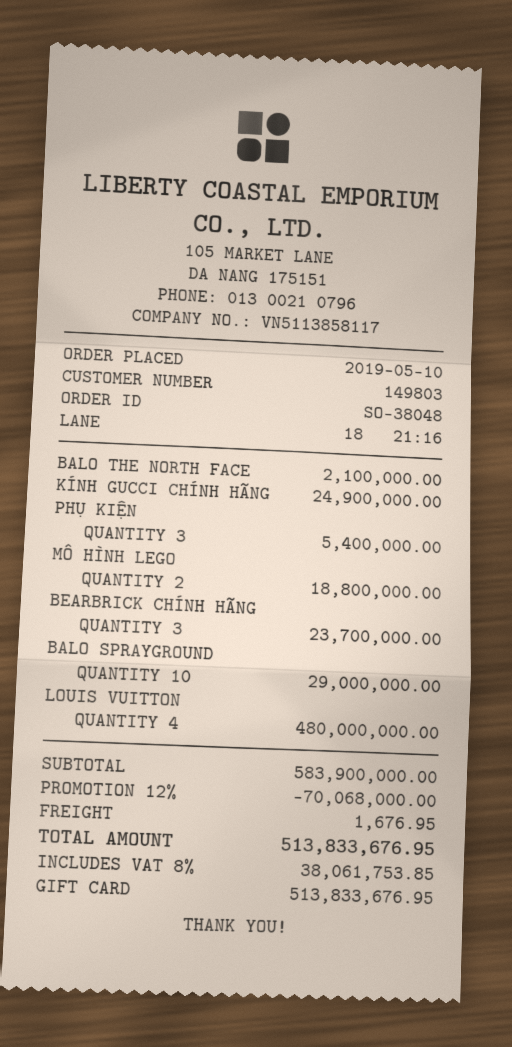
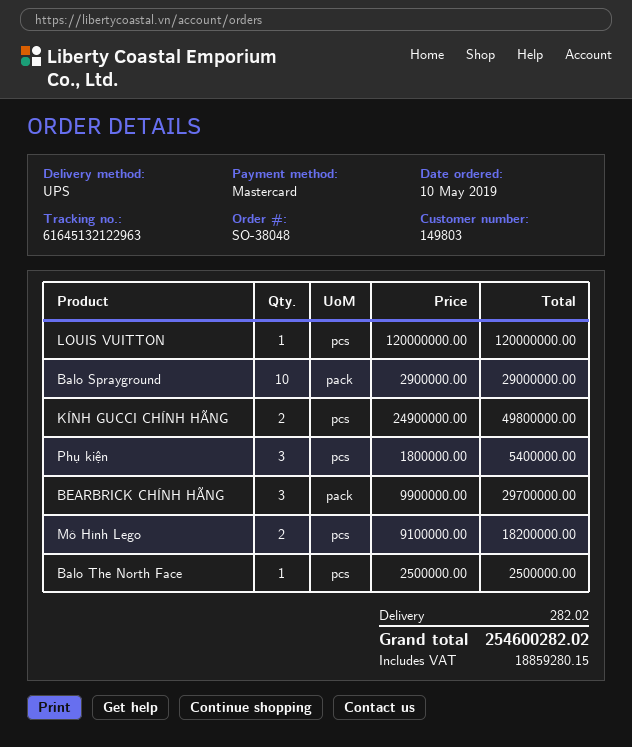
payment method: gift card -> Mastercard
BALO THE NORTH FACE: 1 for 2100000.00 -> 1 for 2500000.00
KÍNH GUCCI CHÍNH HÃNG: 1 for 24900000.00 -> 2 for 49800000.00
MÔ HÌNH LEGO: 2 for 18800000.00 -> 2 for 18200000.00
BEARBRICK CHÍNH HÃNG: 3 for 23700000.00 -> 3 for 29700000.00
LOUIS VUITTON: 4 for 480000000.00 -> 1 for 120000000.00
discount: 12% = 70068000.00 -> none
shipping: 1676.95 -> 282.02
tax: 38061753.85 -> 18859280.15
total: 513833676.95 -> 254600282.02

